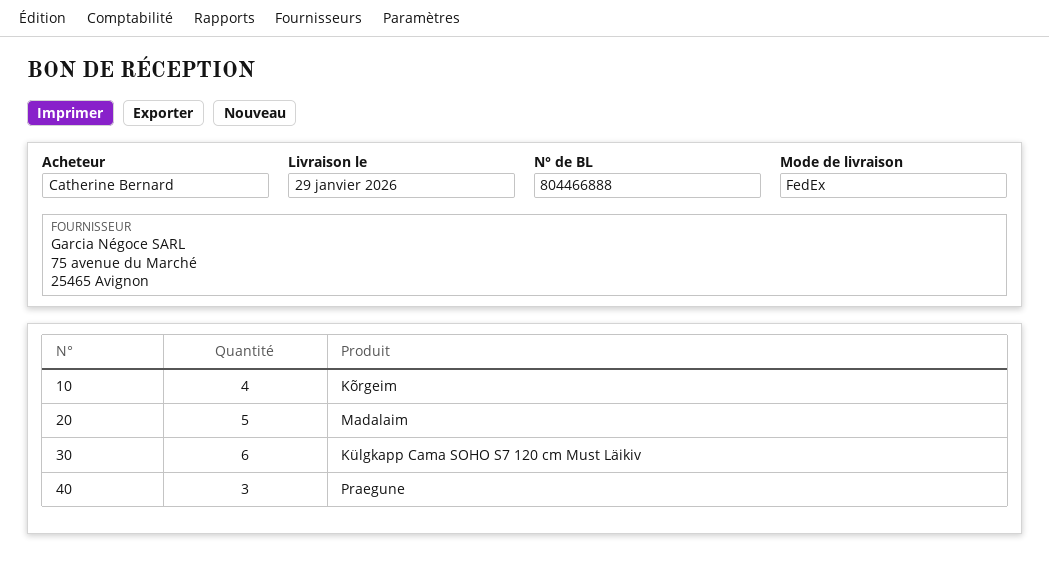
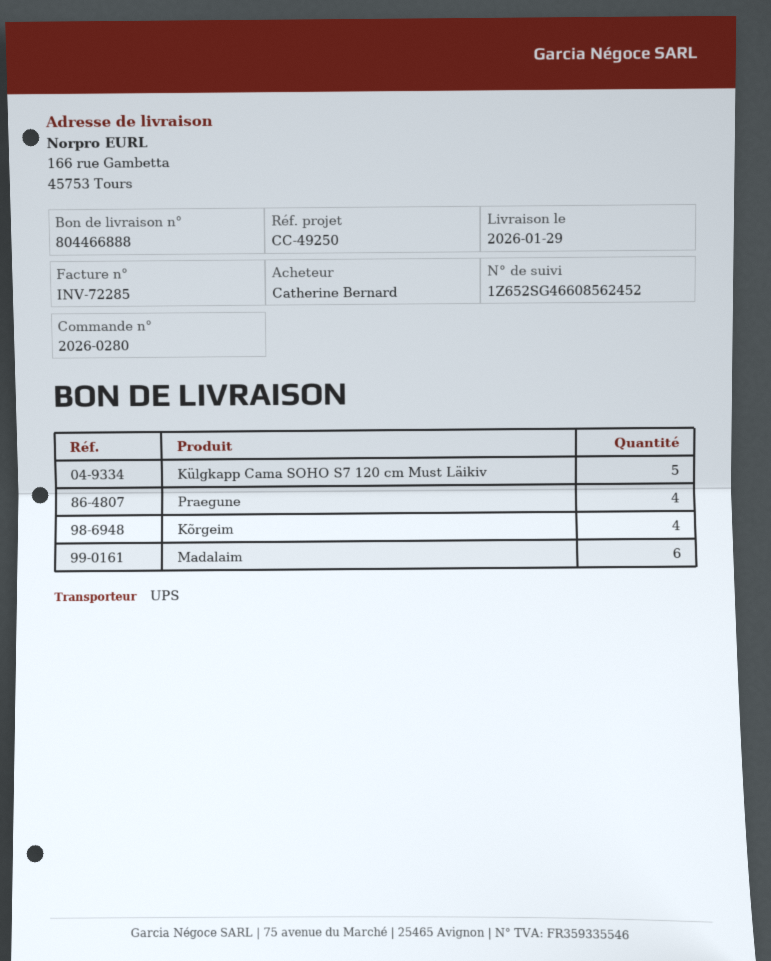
shipping method: FedEx -> UPS
Madalaim: 5 -> 6
Külgkapp Cama SOHO S7 120 cm Must Läikiv: 6 -> 5
Praegune: 3 -> 4

